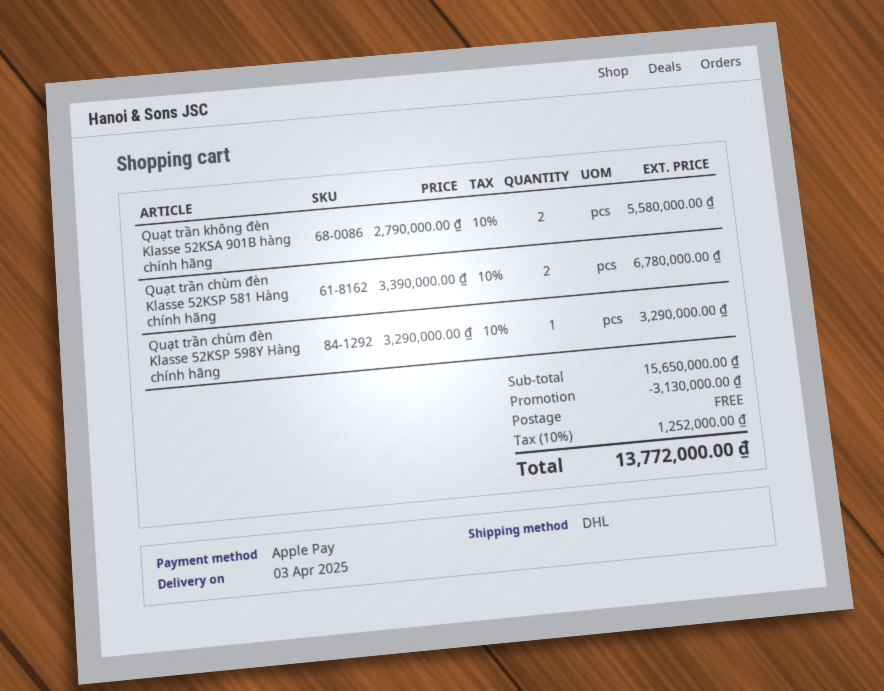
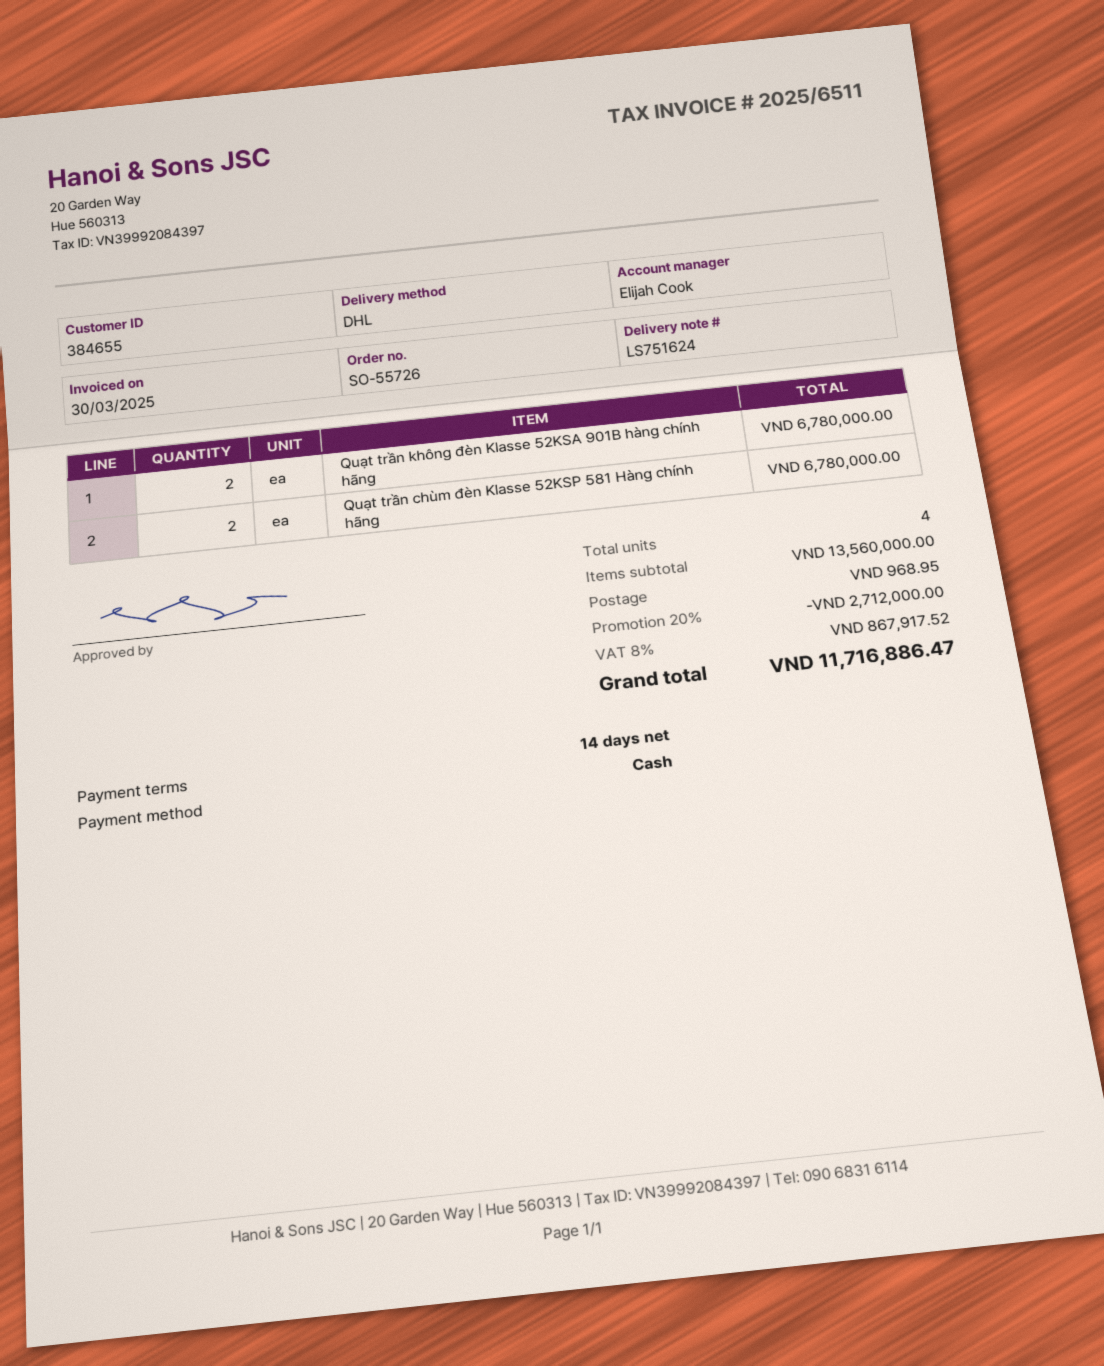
payment method: Apple Pay -> cash
Quạt trần không đèn Klasse 52KSA 901B hàng chính hãng: 2 for 5580000.00 -> 2 for 6780000.00
Quạt trần chùm đèn Klasse 52KSP 598Y Hàng chính hãng: 1 for 3290000.00 -> none
subtotal: 15650000.00 -> 13560000.00
discount: 3130000.00 -> 2712000.00
shipping: 0.00 -> 968.95
tax: 10% = 1252000.00 -> 8% = 867917.52
total: 13772000.00 -> 11716886.47

